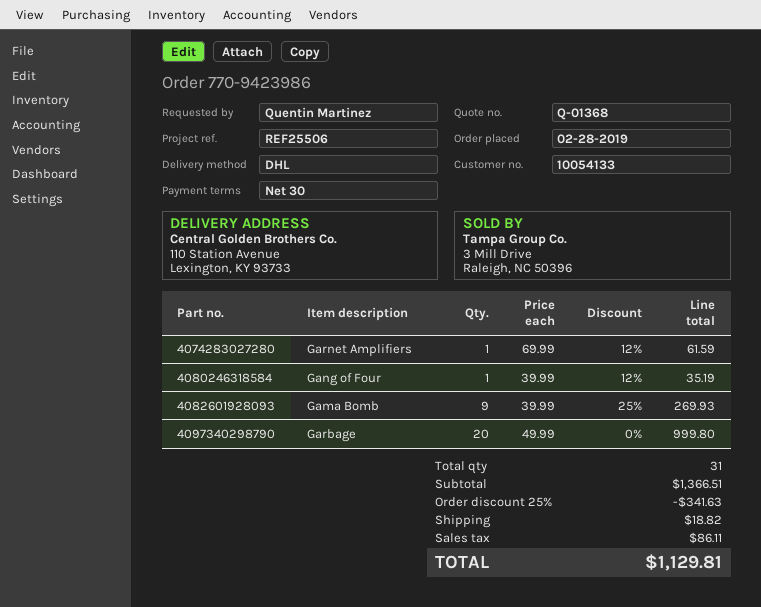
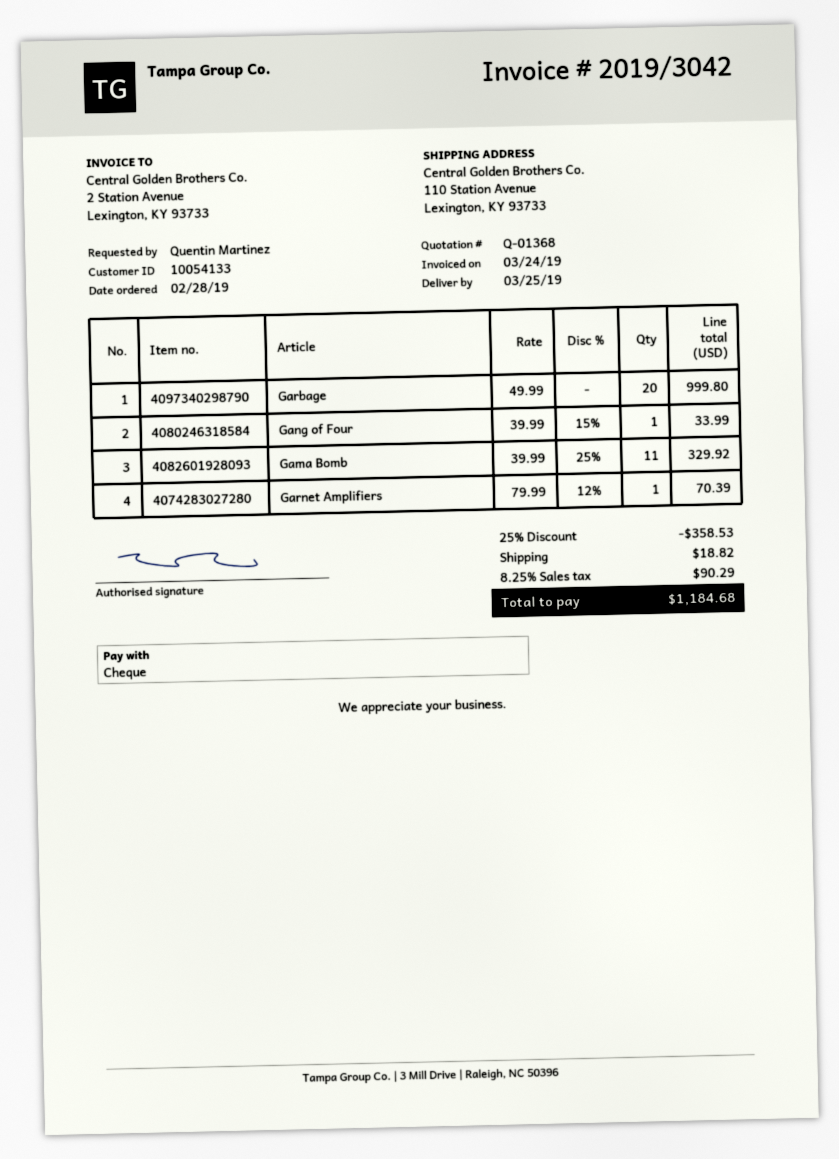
Garnet Amplifiers: 1 x 69.99 - 12% = 61.59 -> 1 x 79.99 - 12% = 70.39
Gang of Four: 1 x 39.99 - 12% = 35.19 -> 1 x 39.99 - 15% = 33.99
Gama Bomb: 9 x 39.99 - 25% = 269.93 -> 11 x 39.99 - 25% = 329.92
discount: 25% = 341.63 -> 25% = 358.53
tax: 86.11 -> 90.29
total: 1129.81 -> 1184.68

